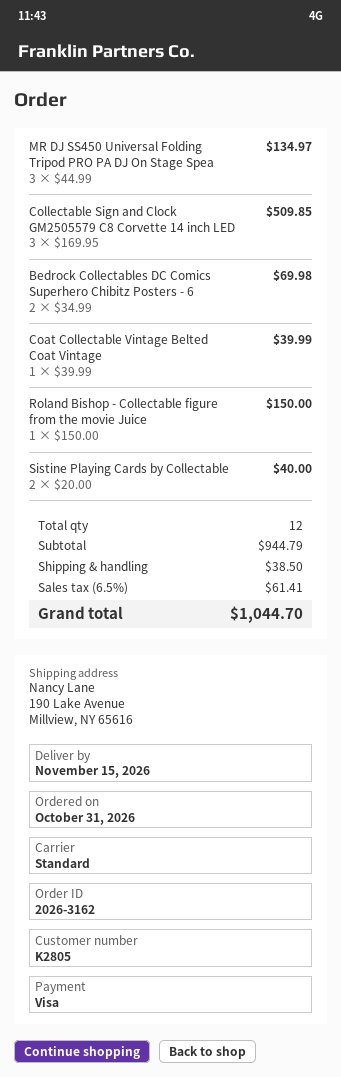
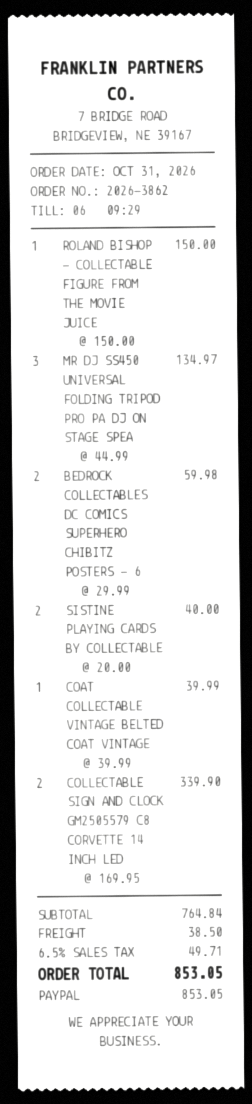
order number: 2026-3162 -> 2026-3862
payment method: Visa -> PayPal
Collectable Sign and Clock GM2505579 C8 Corvette 14 inch LED: 3 x 169.95 = 509.85 -> 2 x 169.95 = 339.90
Bedrock Collectables DC Comics Superhero Chibitz Posters - 6: 2 x 34.99 = 69.98 -> 2 x 29.99 = 59.98
subtotal: 944.79 -> 764.84
tax: 6.5% = 61.41 -> 6.5% = 49.71
total: 1044.70 -> 853.05

